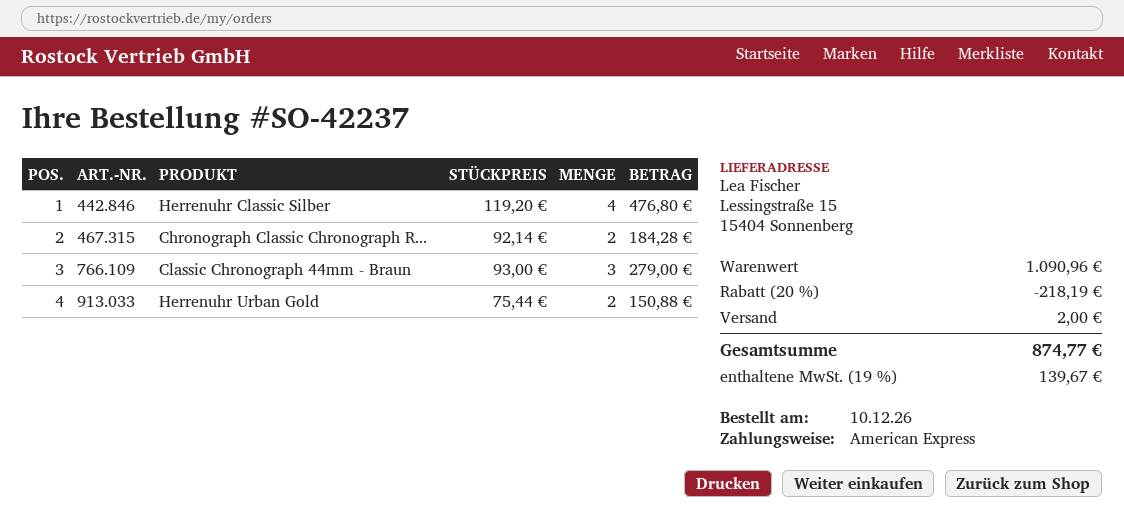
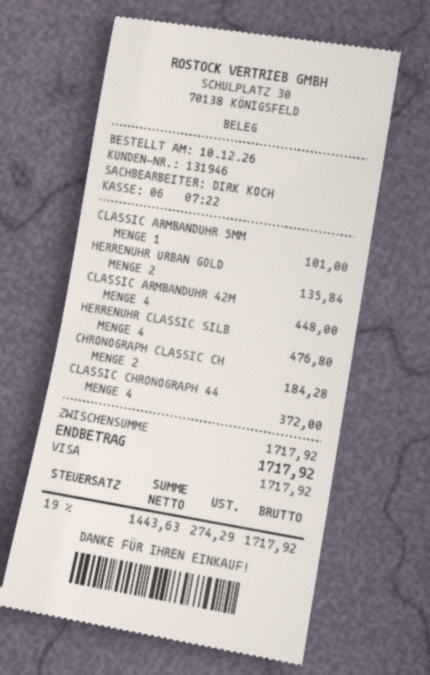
payment method: American Express -> Visa
Classic Chronograph 44mm - Braun: 3 for 279.00 -> 4 for 372.00
Herrenuhr Urban Gold: 2 for 150.88 -> 2 for 135.84
CLASSIC ARMBANDUHR 5MM: none -> 1 for 101.00
CLASSIC ARMBANDUHR 42M: none -> 4 for 448.00
subtotal: 1090.96 -> 1717.92
discount: 20% = 218.19 -> none
shipping: 2.00 -> none
tax: 19% = 139.67 -> 19% = 274.29
total: 874.77 -> 1717.92

